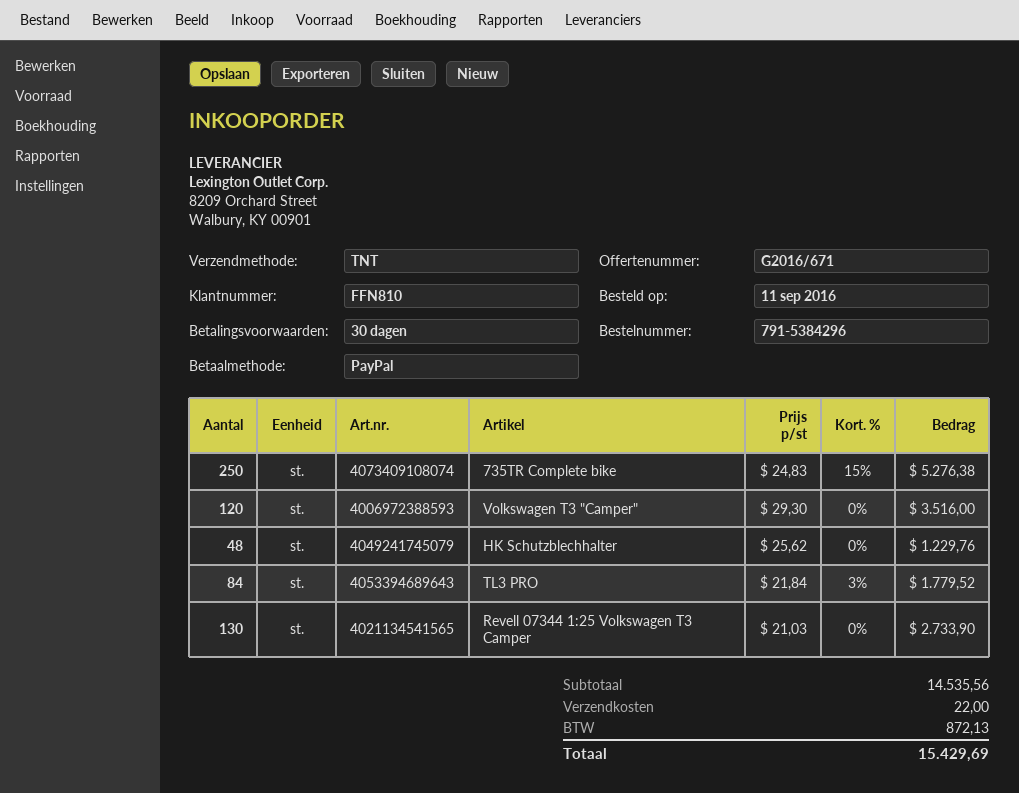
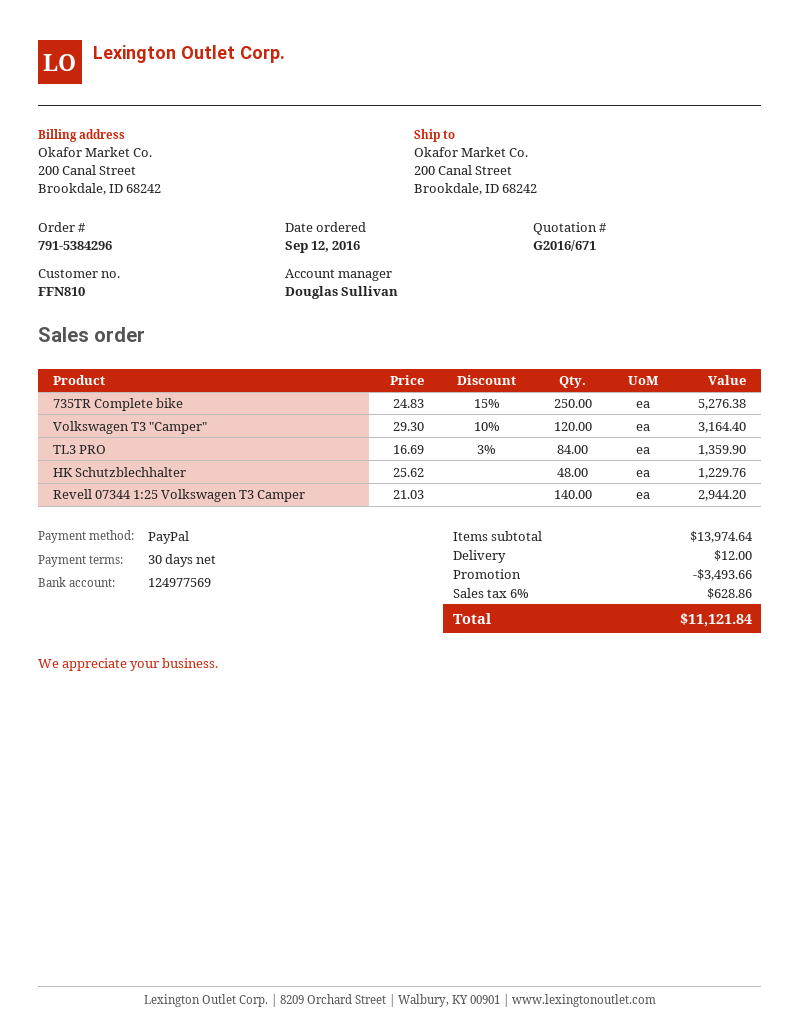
order date: 2016-09-11 -> 2016-09-12
Volkswagen T3 "Camper": 120 x 29.30 = 3516.00 -> 120 x 29.30 - 10% = 3164.40
TL3 PRO: 84 x 21.84 - 3% = 1779.52 -> 84 x 16.69 - 3% = 1359.90
Revell 07344 1:25 Volkswagen T3 Camper: 130 x 21.03 = 2733.90 -> 140 x 21.03 = 2944.20
subtotal: 14535.56 -> 13974.64
discount: none -> 3493.66
shipping: 22.00 -> 12.00
tax: 872.13 -> 628.86
total: 15429.69 -> 11121.84

